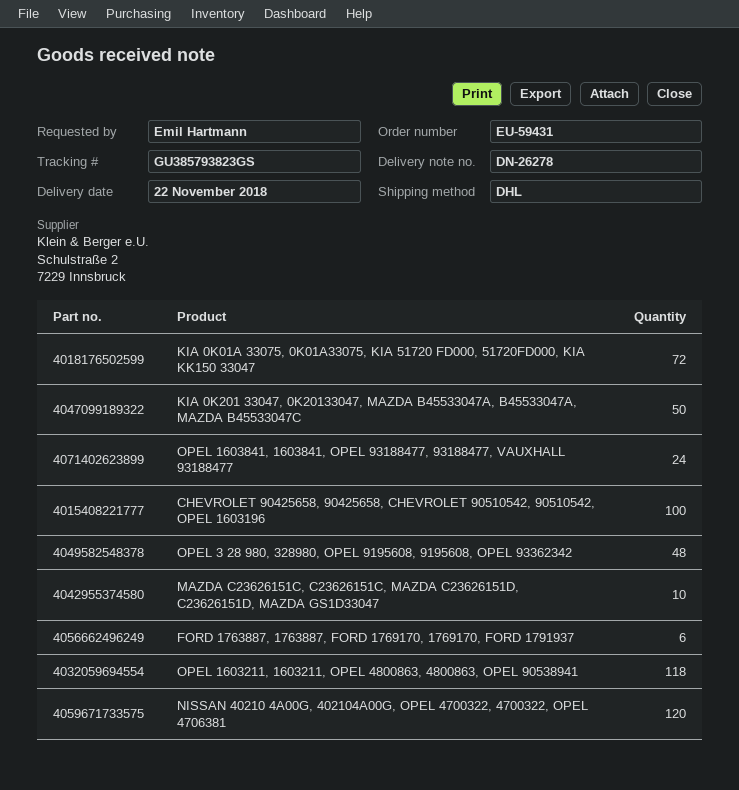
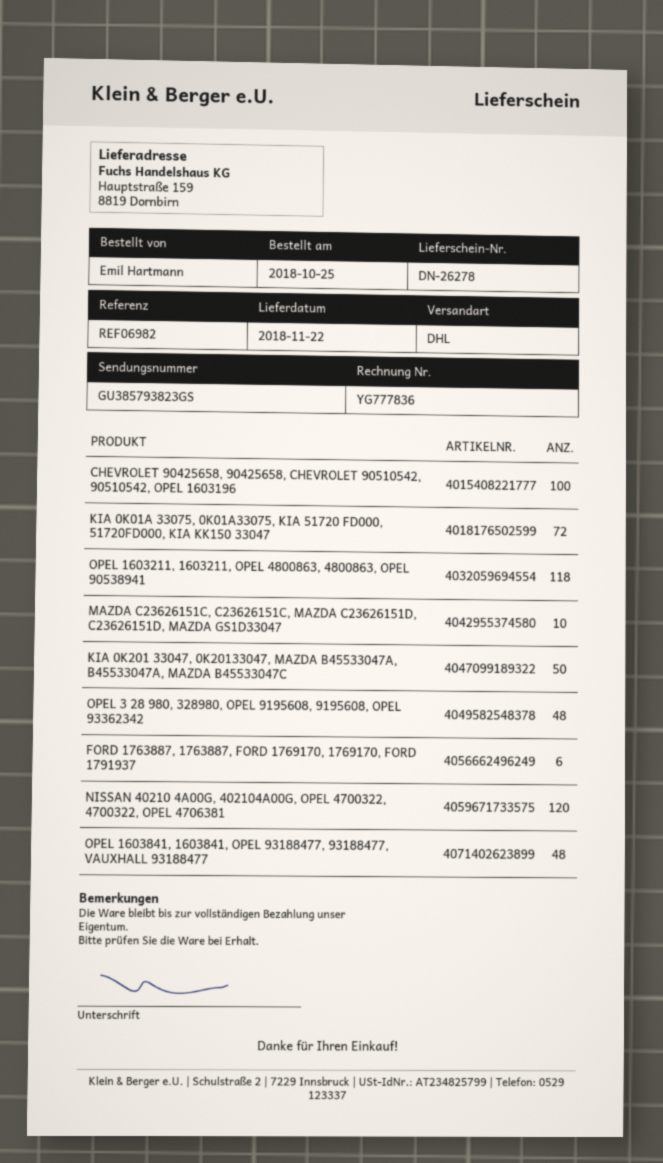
OPEL 1603841, 1603841, OPEL 93188477, 93188477, VAUXHALL 93188477: 24 -> 48

